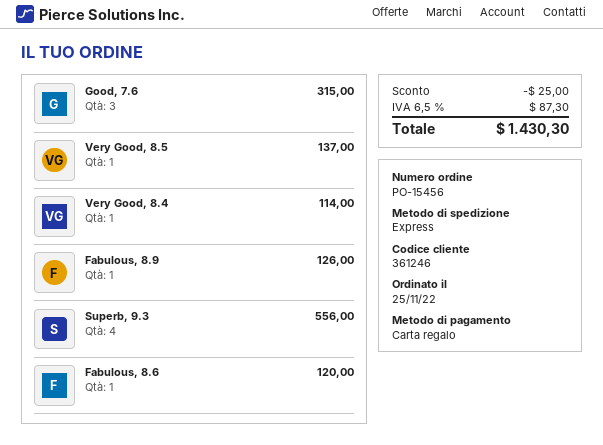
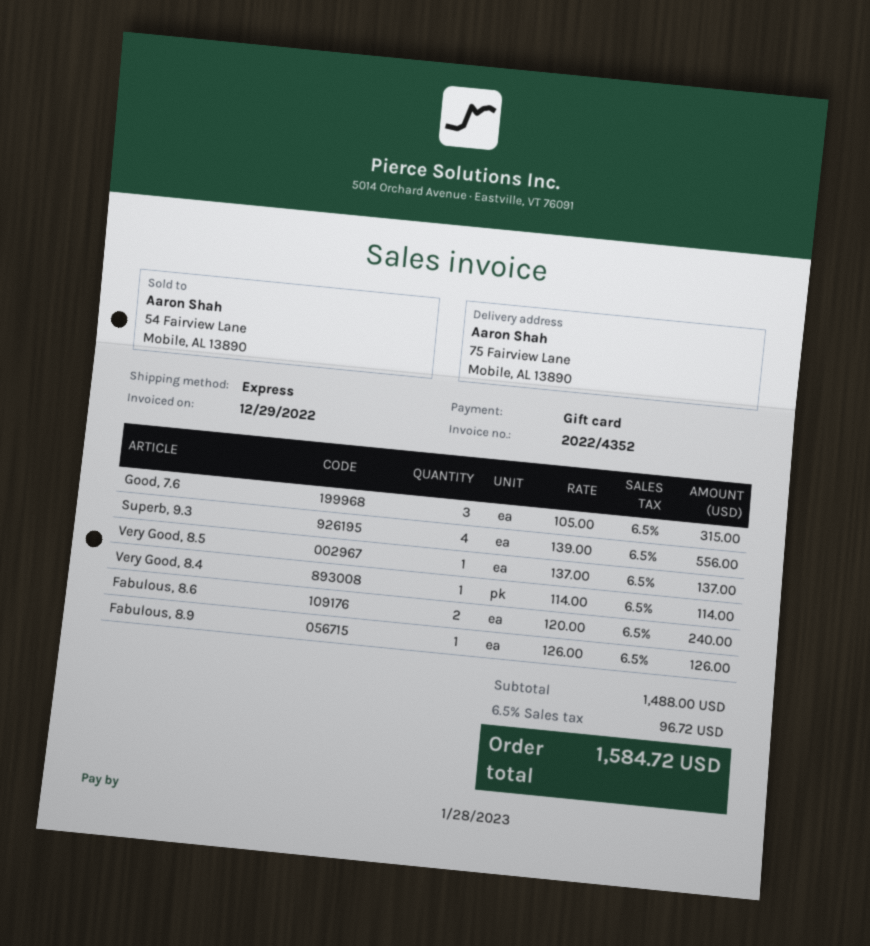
Fabulous, 8.6: 1 for 120.00 -> 2 for 240.00
discount: 25.00 -> none
tax: 6.5% = 87.30 -> 6.5% = 96.72
total: 1430.30 -> 1584.72

